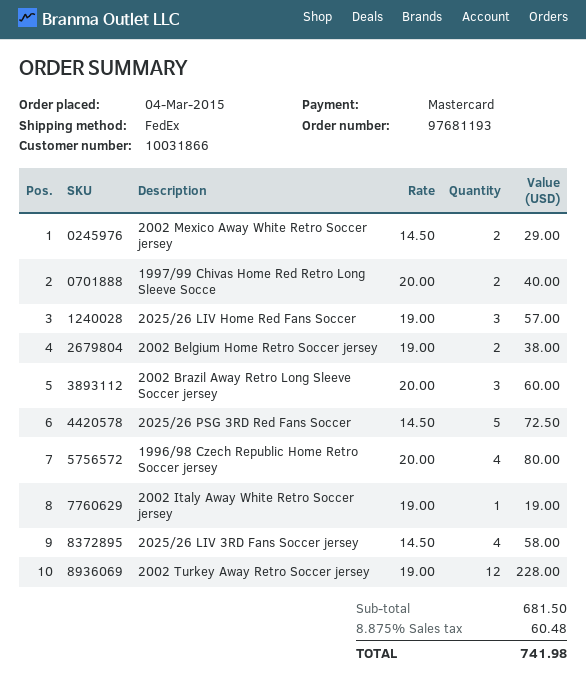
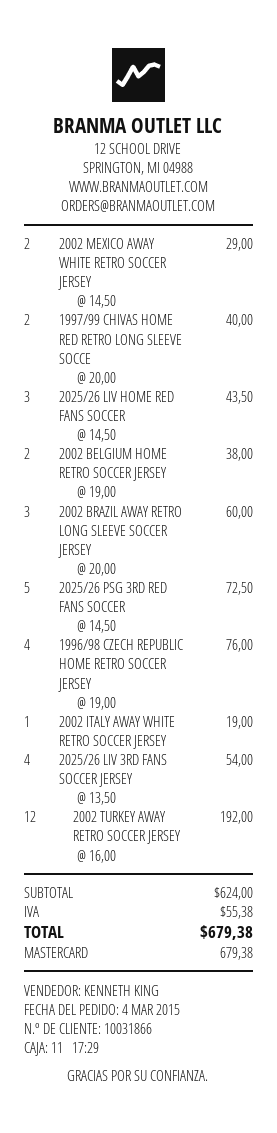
2025/26 LIV Home Red Fans Soccer: 3 x 19.00 = 57.00 -> 3 x 14.50 = 43.50
1996/98 Czech Republic Home Retro Soccer jersey: 4 x 20.00 = 80.00 -> 4 x 19.00 = 76.00
2025/26 LIV 3RD Fans Soccer jersey: 4 x 14.50 = 58.00 -> 4 x 13.50 = 54.00
2002 Turkey Away Retro Soccer jersey: 12 x 19.00 = 228.00 -> 12 x 16.00 = 192.00
subtotal: 681.50 -> 624.00
tax: 60.48 -> 55.38
total: 741.98 -> 679.38

